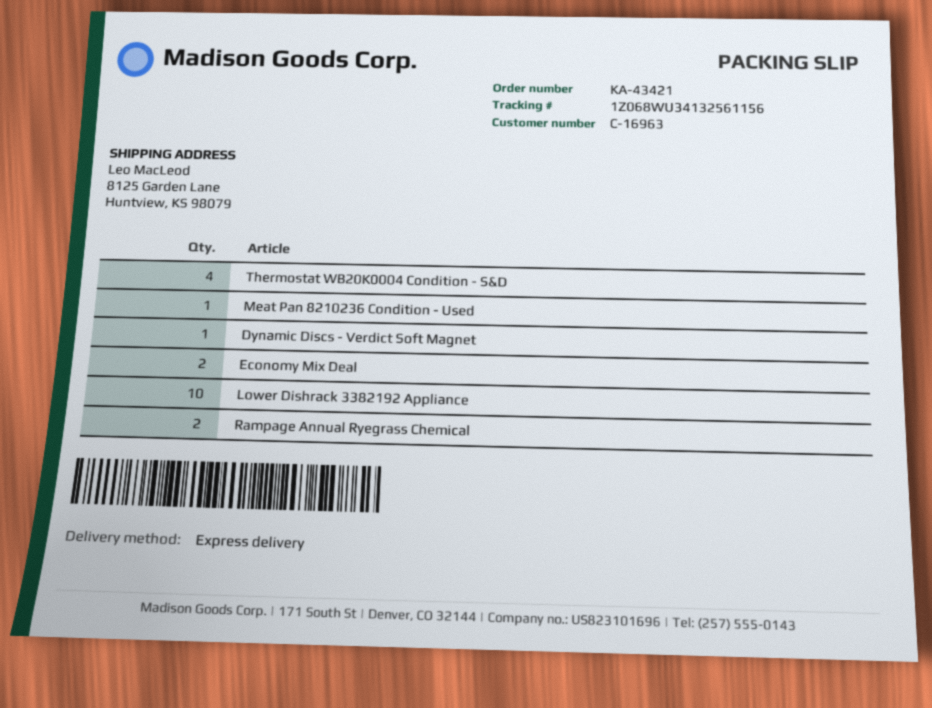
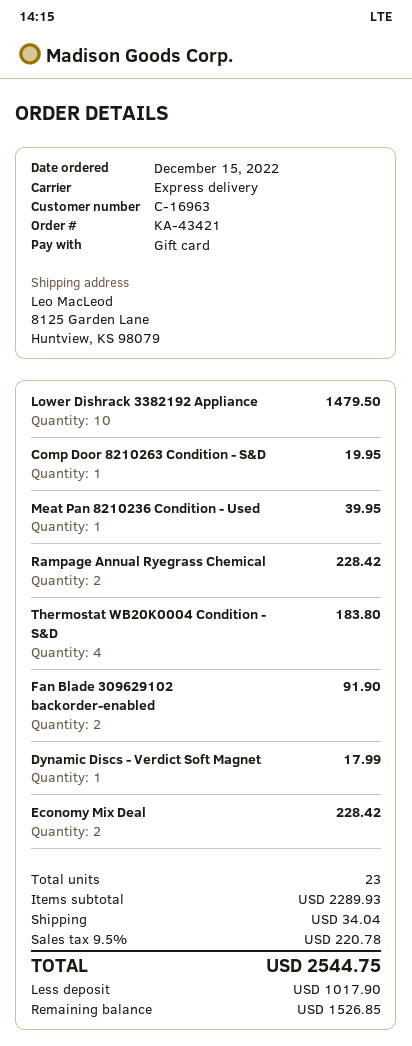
Comp Door 8210263 Condition - S&D: none -> 1
Fan Blade 309629102 backorder-enabled: none -> 2

